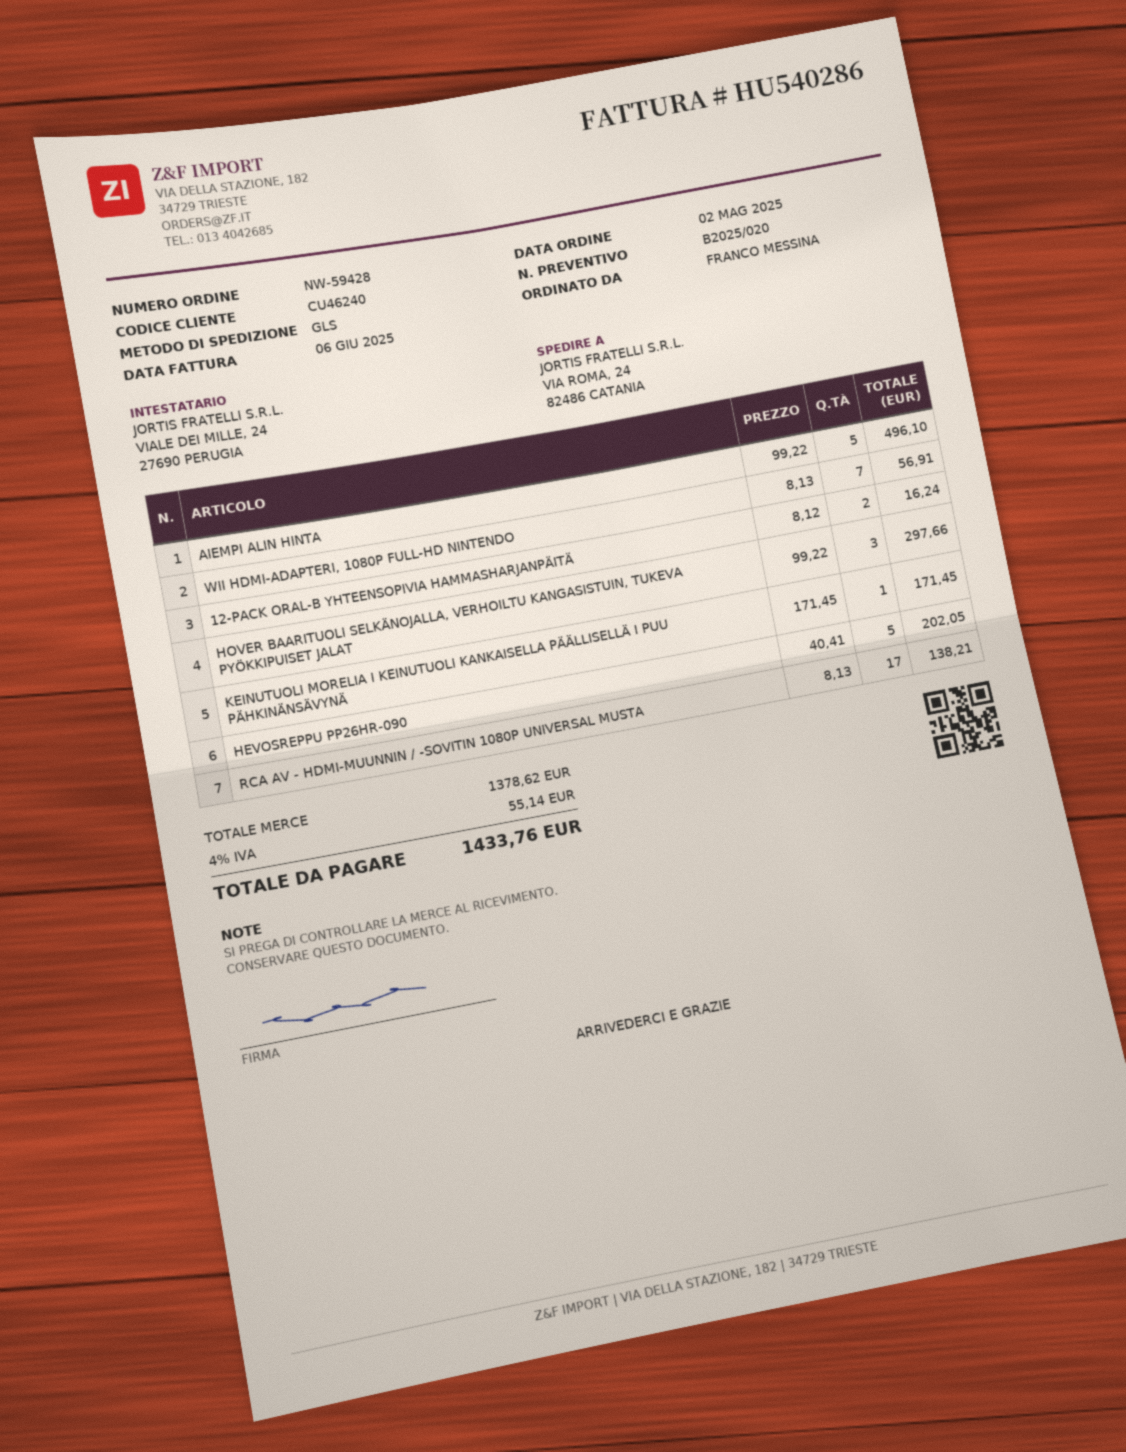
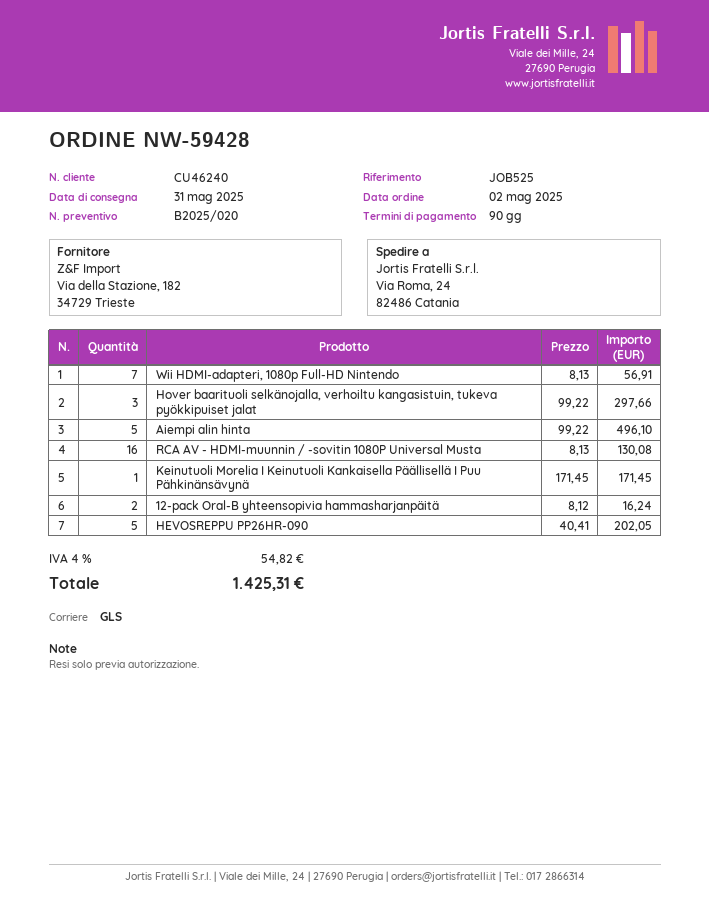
RCA AV - HDMI-MUUNNIN / -SOVITIN 1080P UNIVERSAL MUSTA: 17 x 8.13 = 138.21 -> 16 x 8.13 = 130.08
tax: 4% = 55.14 -> 4% = 54.82
total: 1433.76 -> 1425.31

